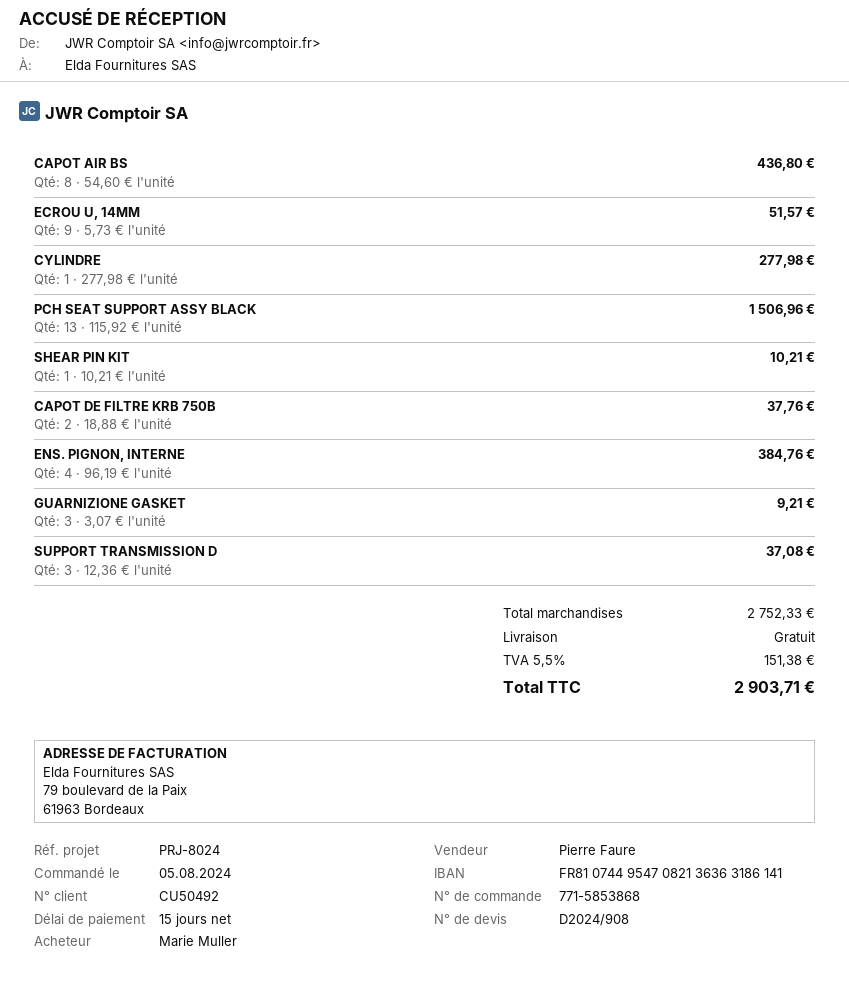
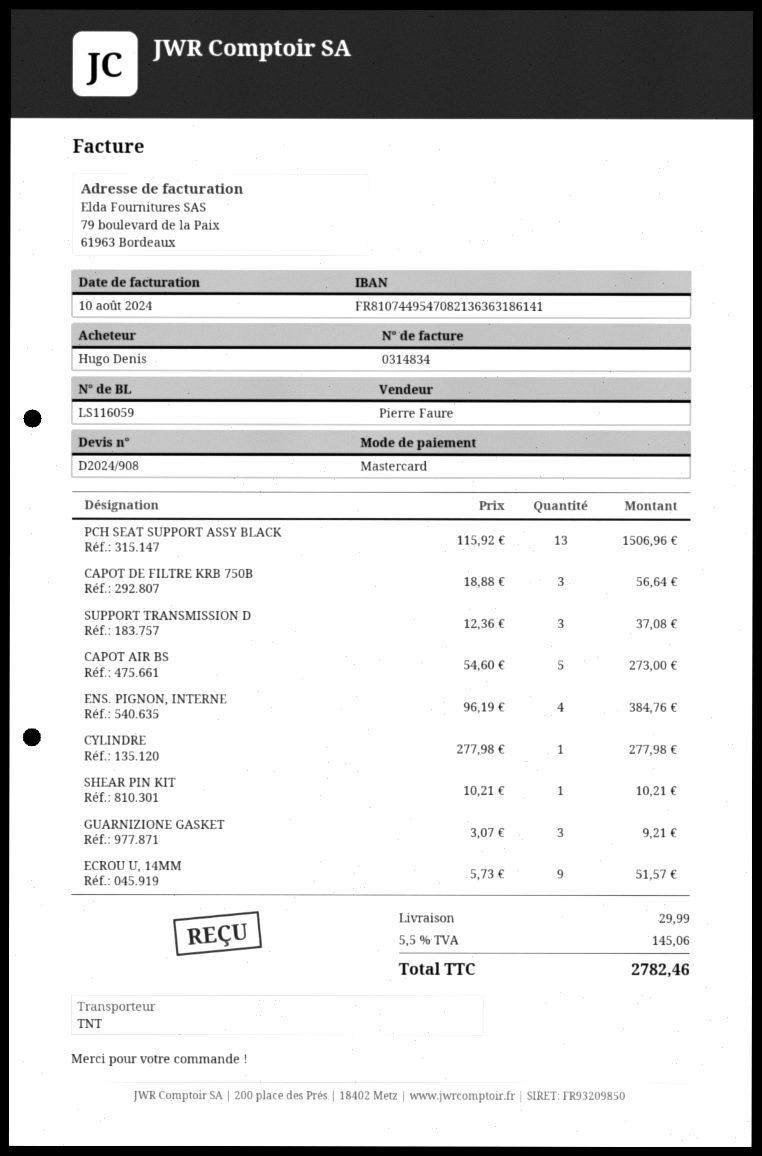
ordered by: Marie Muller -> Hugo Denis
CAPOT AIR BS: 8 x 54.60 = 436.80 -> 5 x 54.60 = 273.00
CAPOT DE FILTRE KRB 750B: 2 x 18.88 = 37.76 -> 3 x 18.88 = 56.64
shipping: 0.00 -> 29.99
tax: 5.5% = 151.38 -> 5.5% = 145.06
total: 2903.71 -> 2782.46

